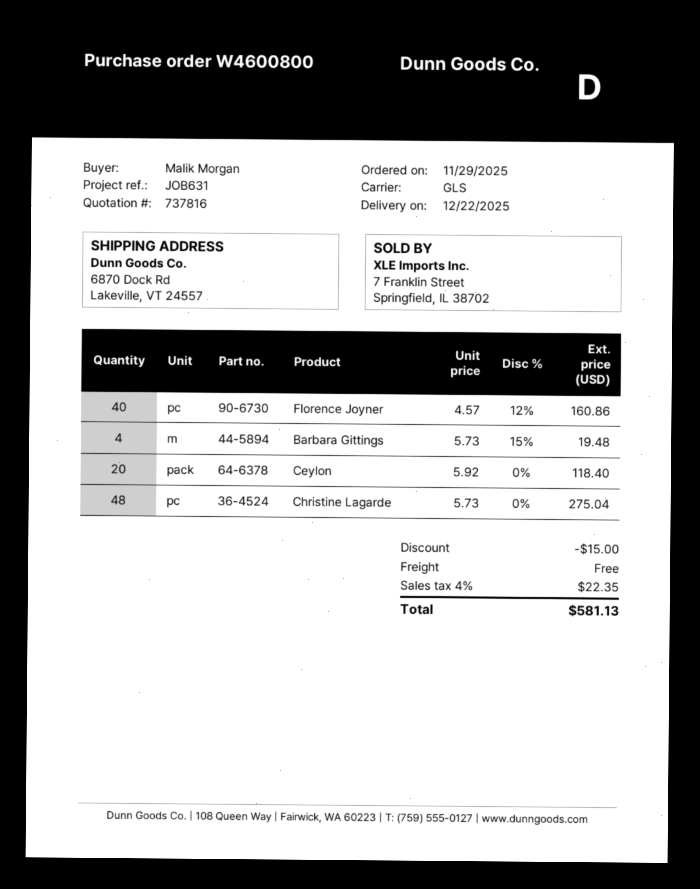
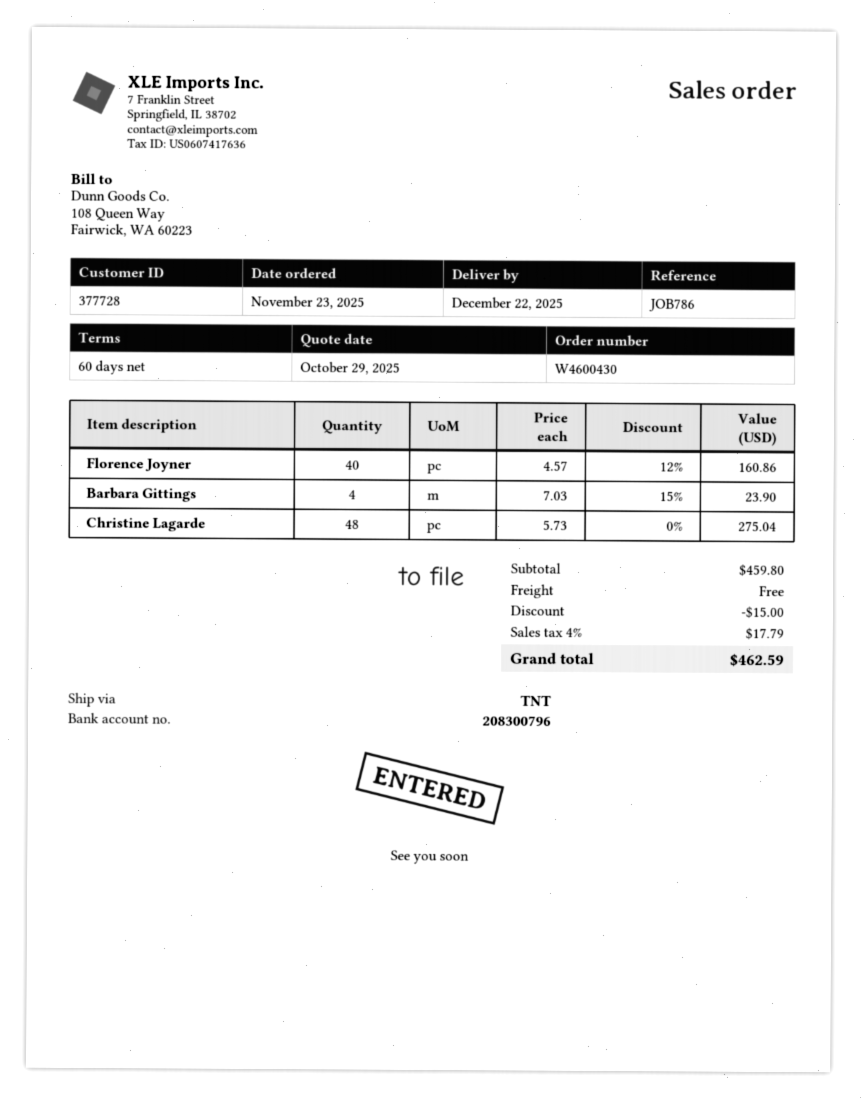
order number: W4600800 -> W4600430
order date: 2025-11-29 -> 2025-11-23
reference: JOB631 -> JOB786
shipping method: GLS -> TNT
Barbara Gittings: 4 x 5.73 - 15% = 19.48 -> 4 x 7.03 - 15% = 23.90
Ceylon: 20 x 5.92 = 118.40 -> none
tax: 4% = 22.35 -> 4% = 17.79
total: 581.13 -> 462.59

